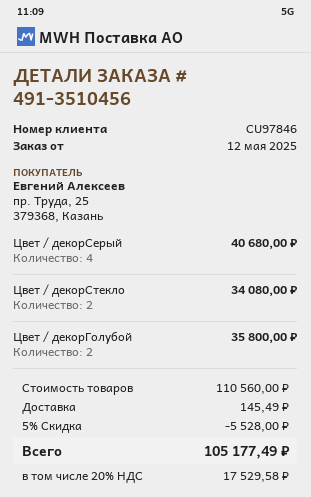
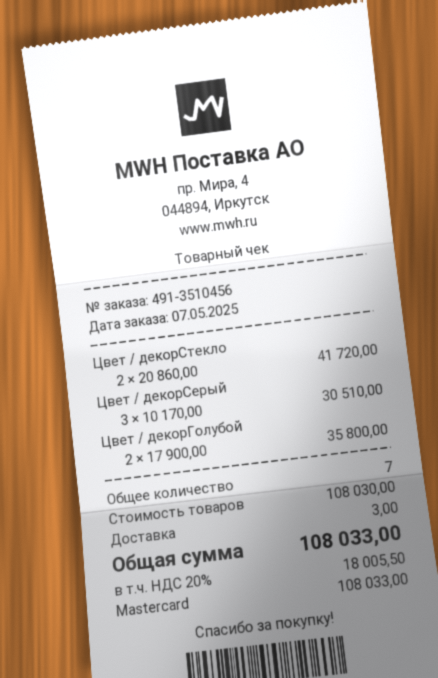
order date: 2025-05-12 -> 2025-05-07
Цвет / декорСерый: 4 for 40680.00 -> 3 for 30510.00
Цвет / декорСтекло: 2 for 34080.00 -> 2 for 41720.00
subtotal: 110560.00 -> 108030.00
discount: 5% = 5528.00 -> none
shipping: 145.49 -> 3.00
tax: 20% = 17529.58 -> 20% = 18005.50
total: 105177.49 -> 108033.00

